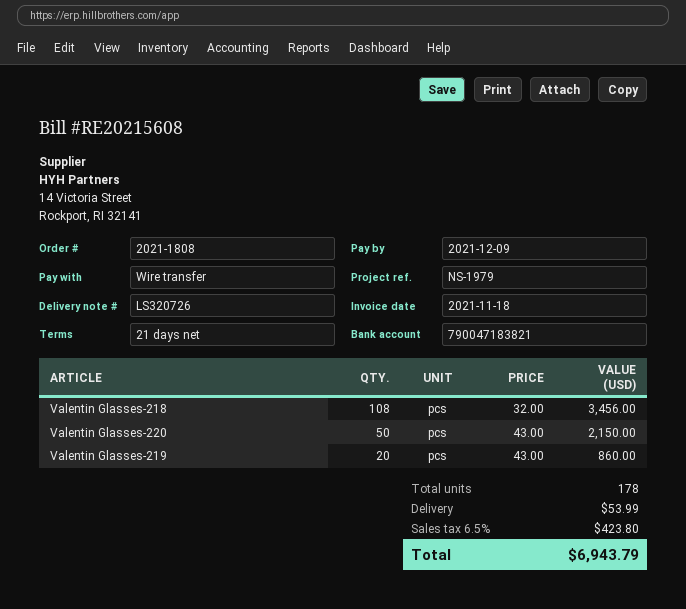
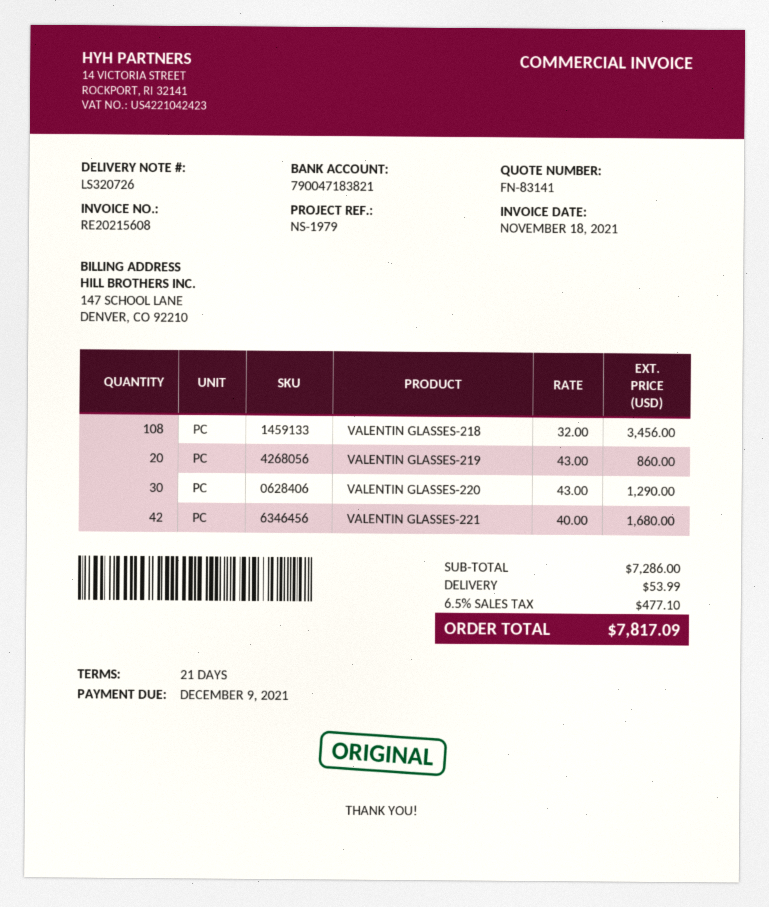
Valentin Glasses-220: 50 x 43.00 = 2150.00 -> 30 x 43.00 = 1290.00
VALENTIN GLASSES-221: none -> 42 x 40.00 = 1680.00
tax: 6.5% = 423.80 -> 6.5% = 477.10
total: 6943.79 -> 7817.09

